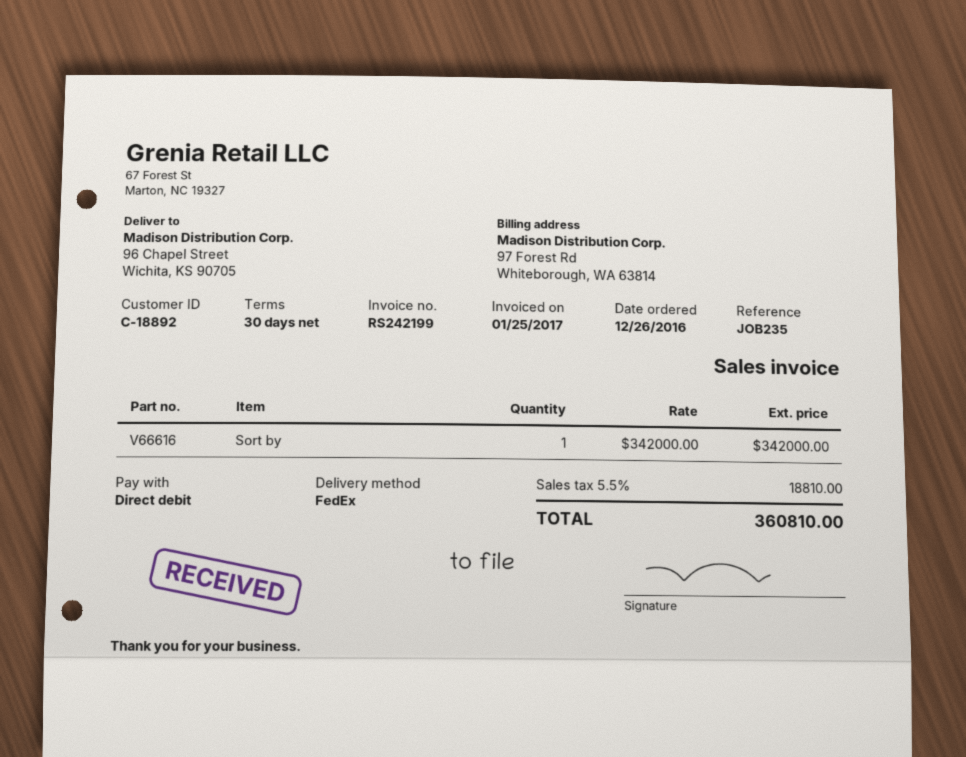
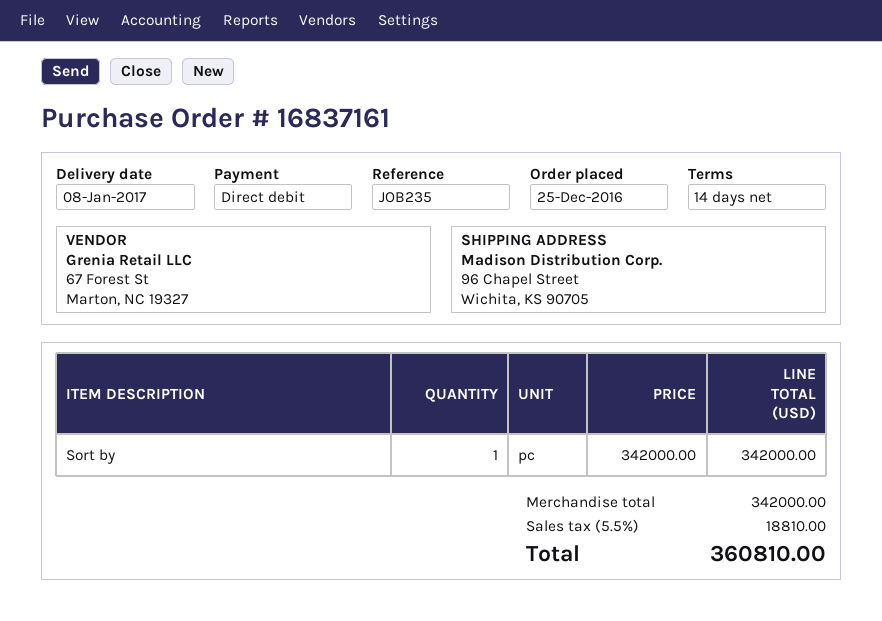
order date: 2016-12-26 -> 2016-12-25
payment terms: 30 days -> 14 days

